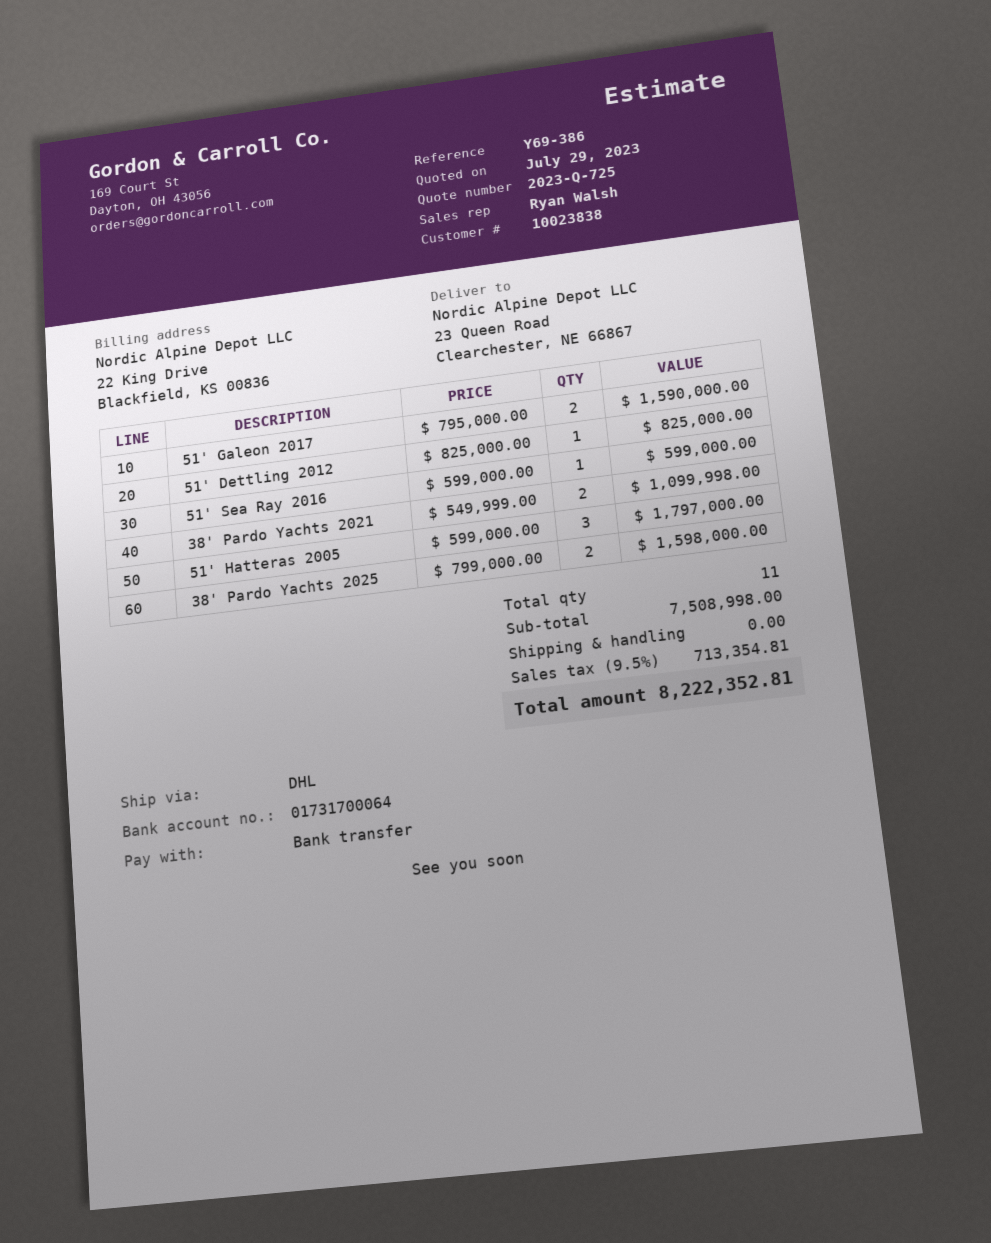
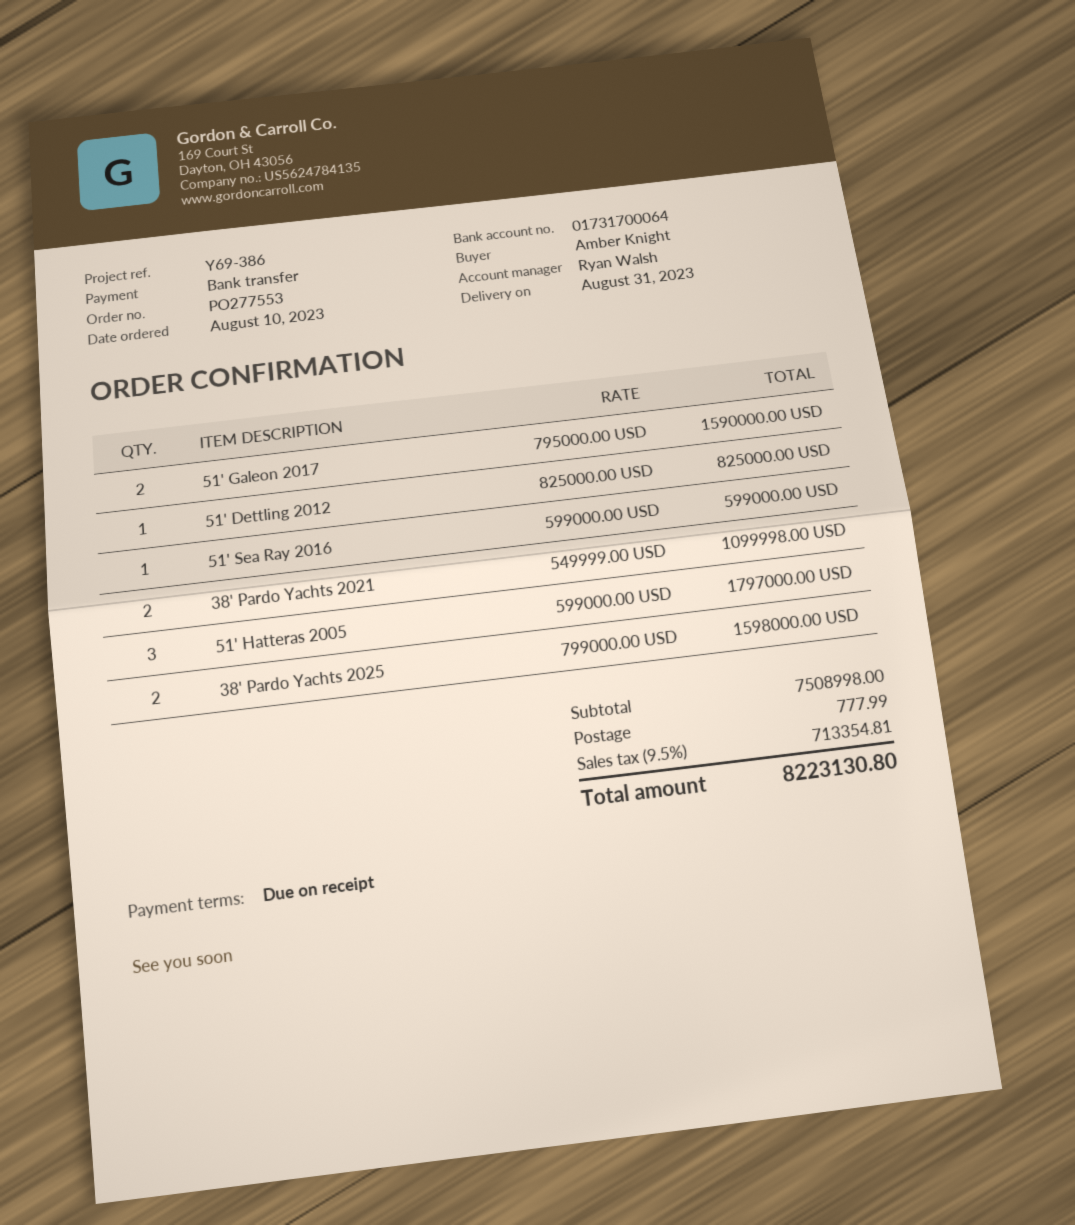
shipping: 0.00 -> 777.99
total: 8222352.81 -> 8223130.80

